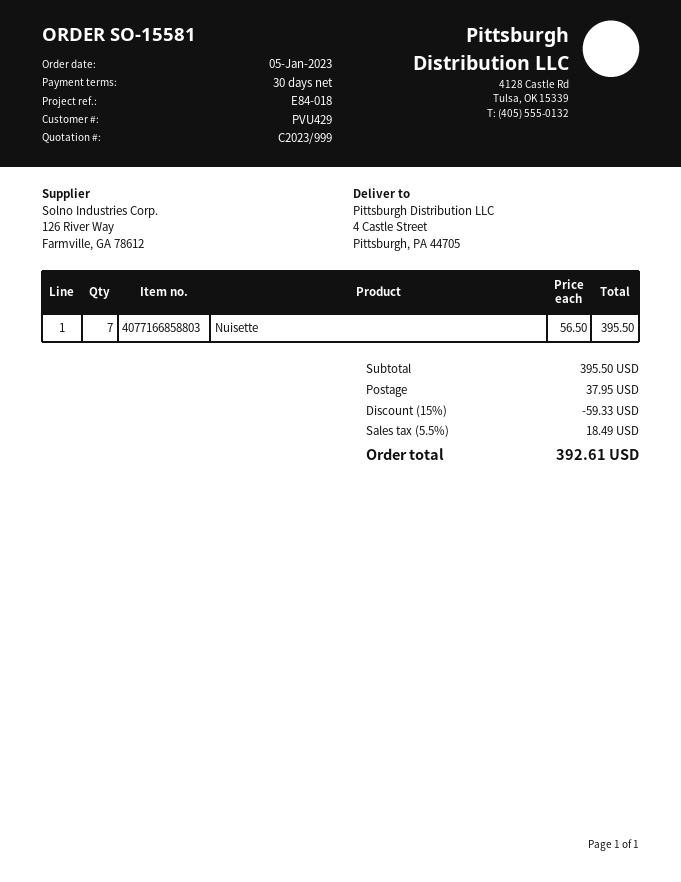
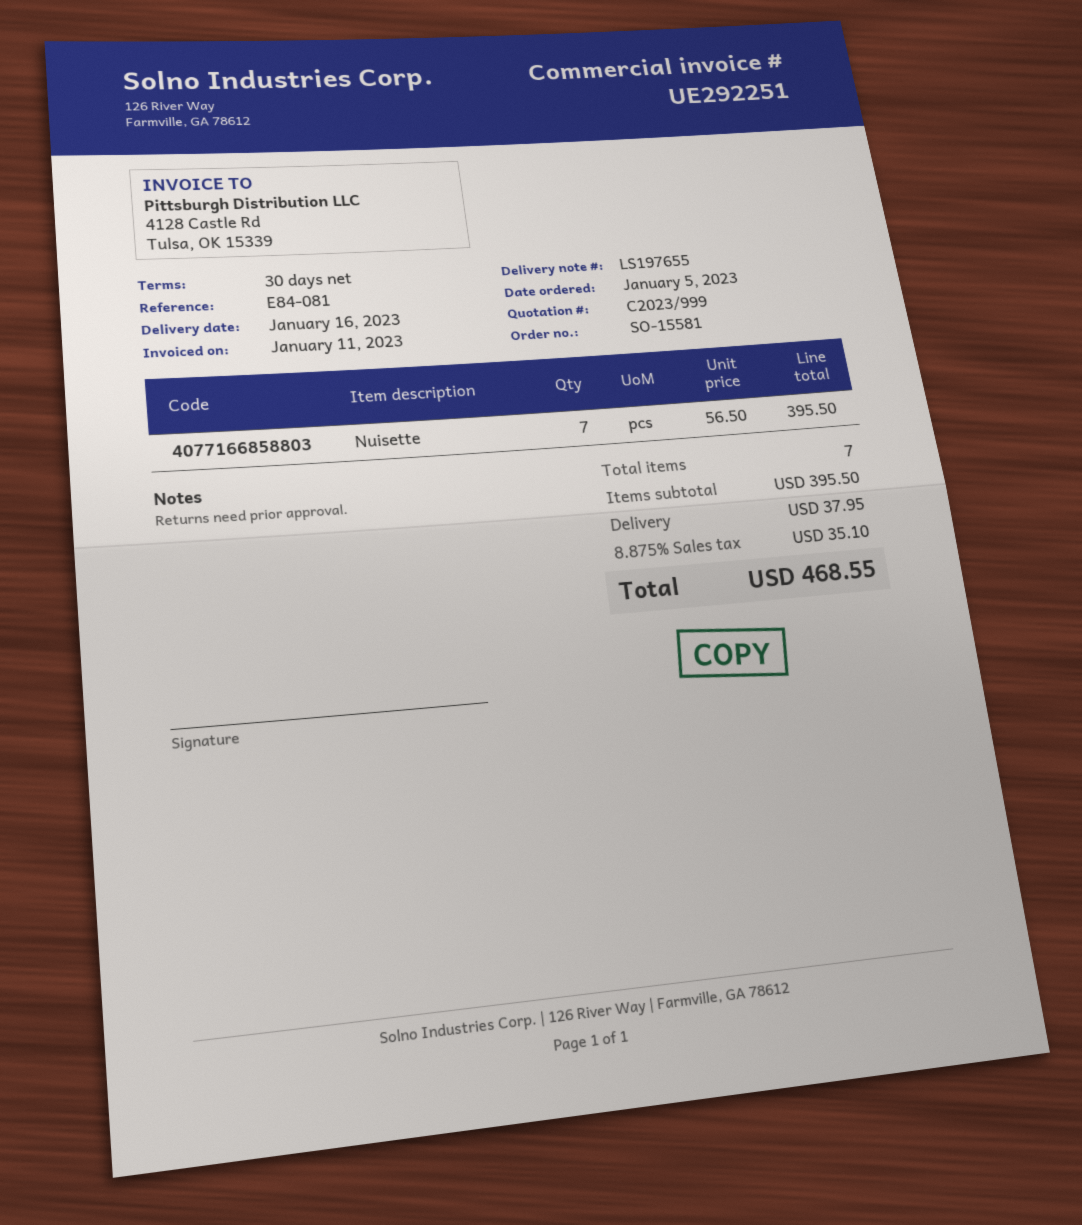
reference: E84-018 -> E84-081
discount: 15% = 59.33 -> none
tax: 5.5% = 18.49 -> 8.875% = 35.10
total: 392.61 -> 468.55

